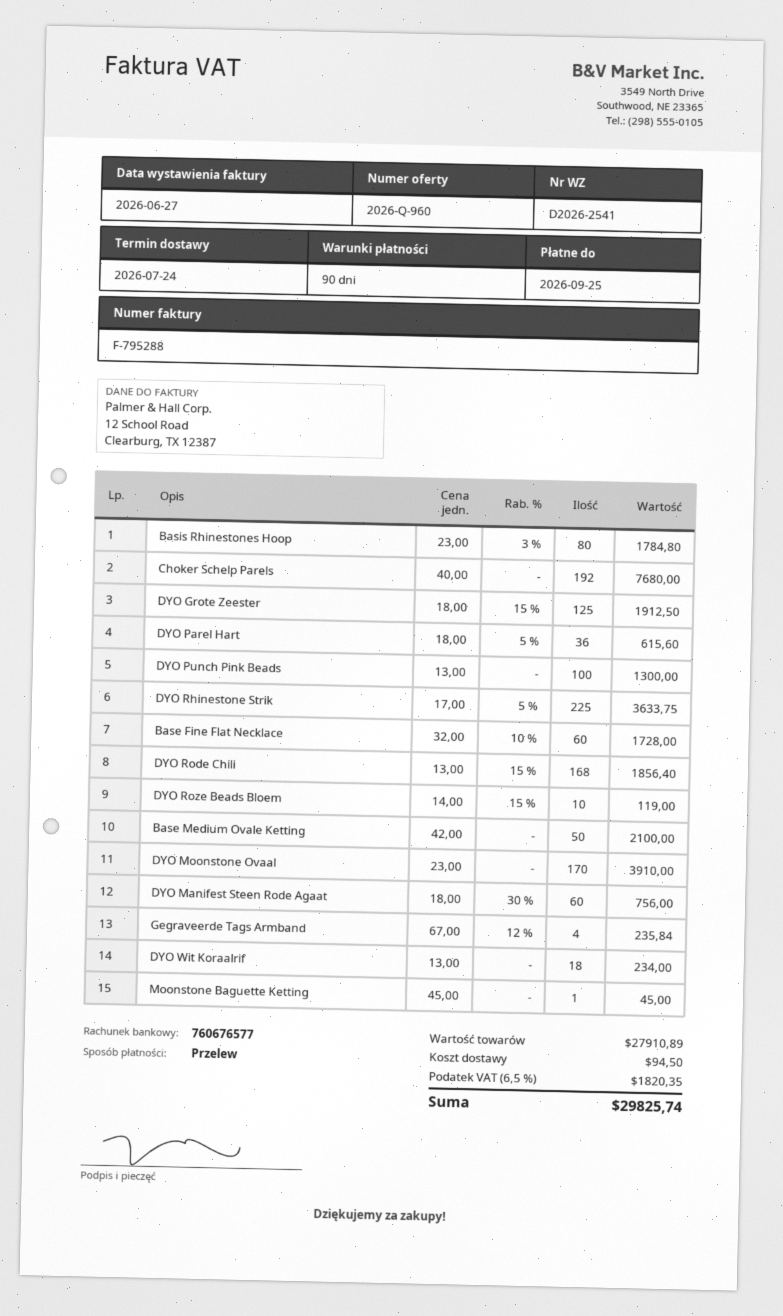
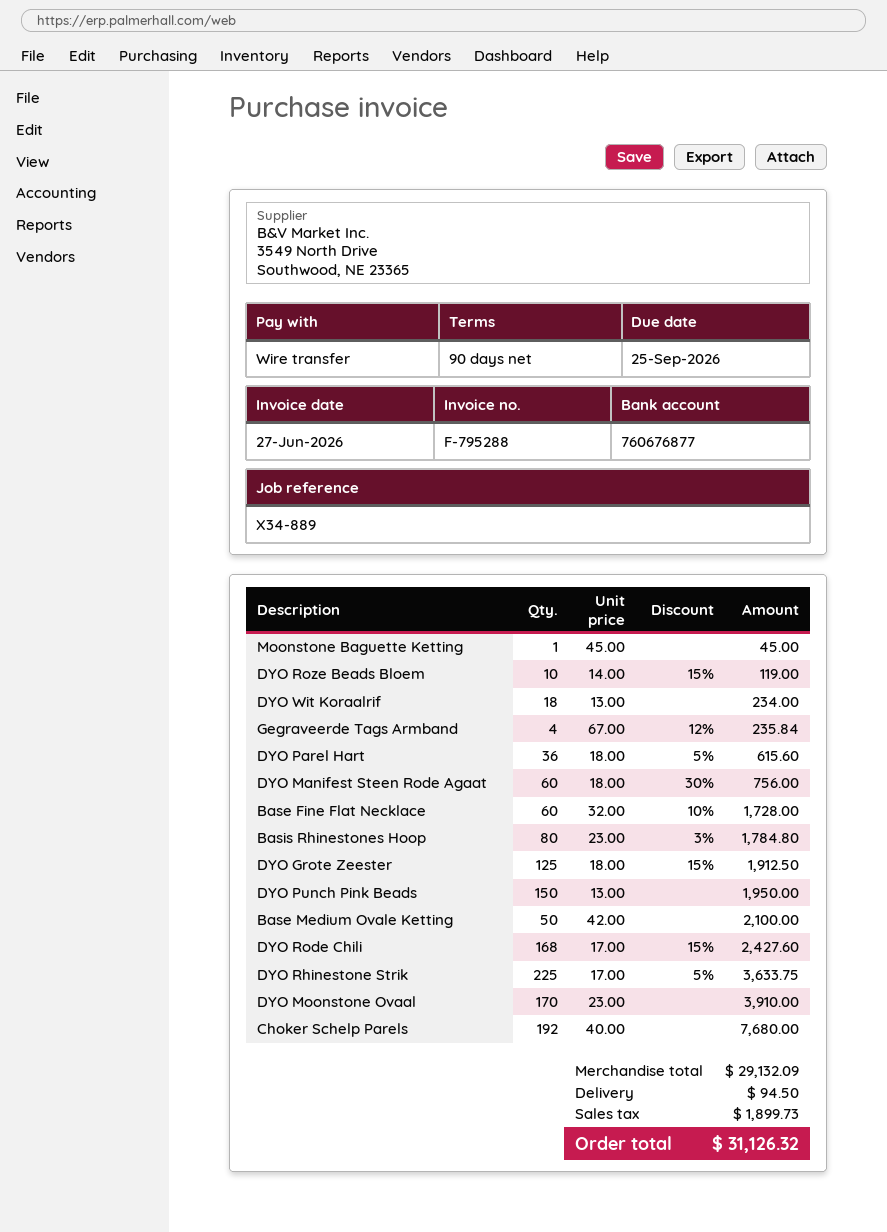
bank account: 760676577 -> 760676877
DYO Punch Pink Beads: 100 x 13.00 = 1300.00 -> 150 x 13.00 = 1950.00
DYO Rode Chili: 168 x 13.00 - 15% = 1856.40 -> 168 x 17.00 - 15% = 2427.60
subtotal: 27910.89 -> 29132.09
tax: 1820.35 -> 1899.73
total: 29825.74 -> 31126.32

